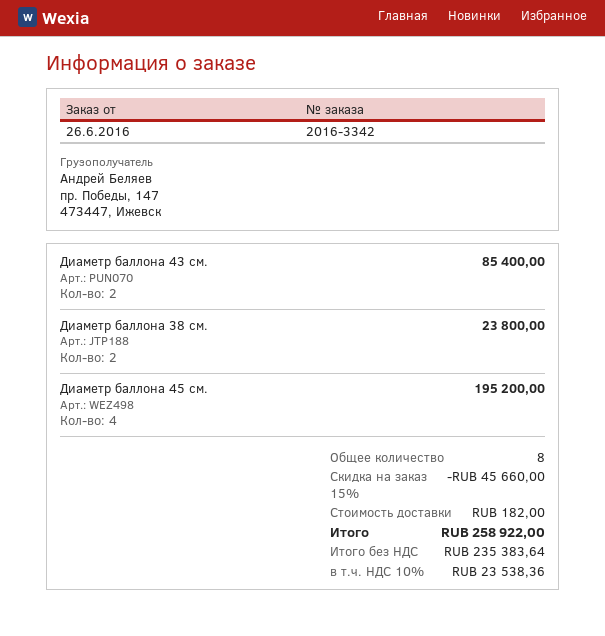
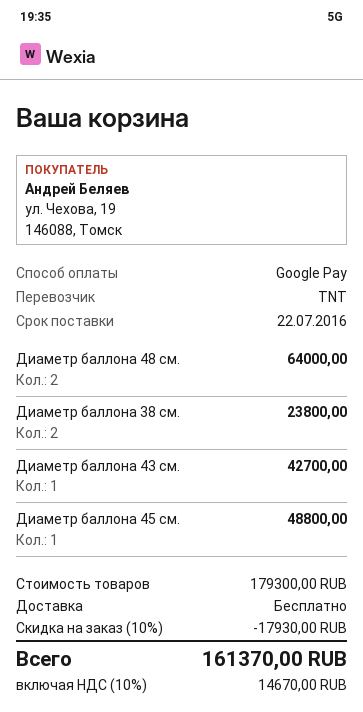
Диаметр баллона 43 см.: 2 for 85400.00 -> 1 for 42700.00
Диаметр баллона 45 см.: 4 for 195200.00 -> 1 for 48800.00
Диаметр баллона 48 см.: none -> 2 for 64000.00
discount: 15% = 45660.00 -> 10% = 17930.00
shipping: 182.00 -> 0.00
tax: 10% = 23538.36 -> 10% = 14670.00
total: 258922.00 -> 161370.00

